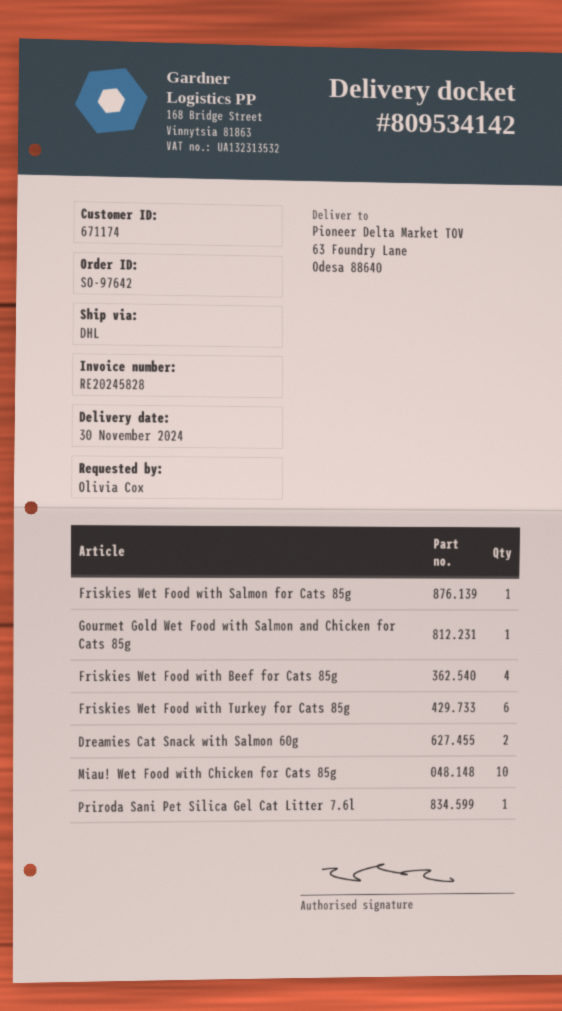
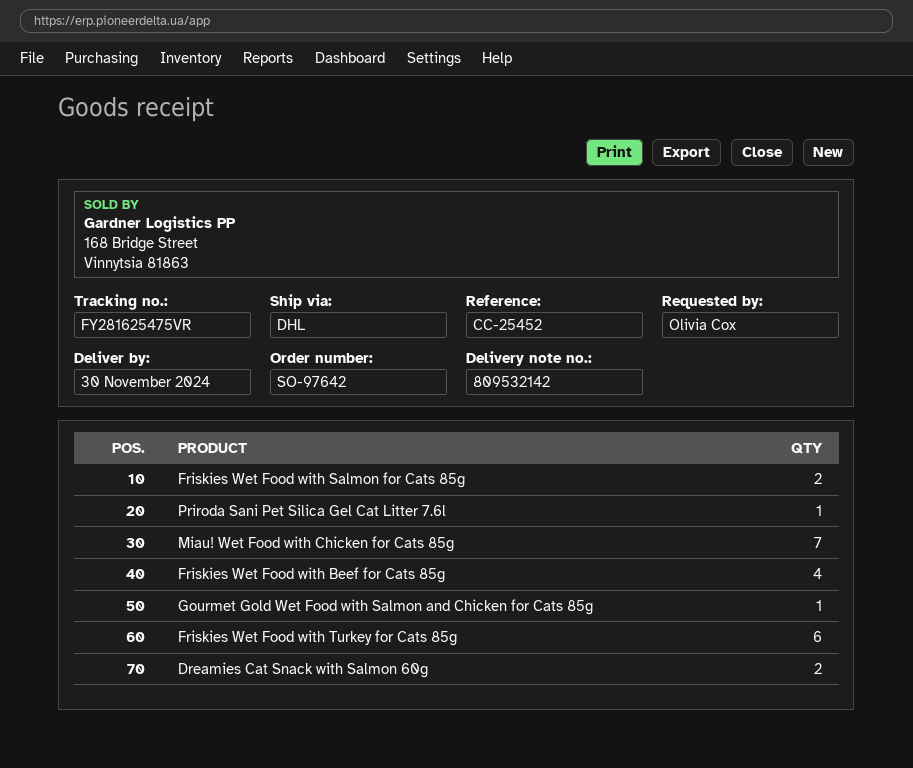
delivery note number: 809534142 -> 809532142
Friskies Wet Food with Salmon for Cats 85g: 1 -> 2
Miau! Wet Food with Chicken for Cats 85g: 10 -> 7

